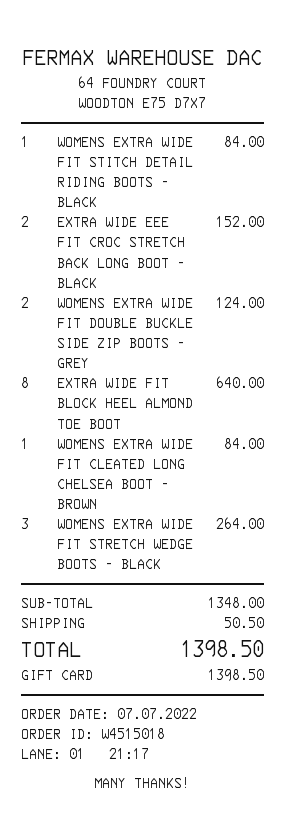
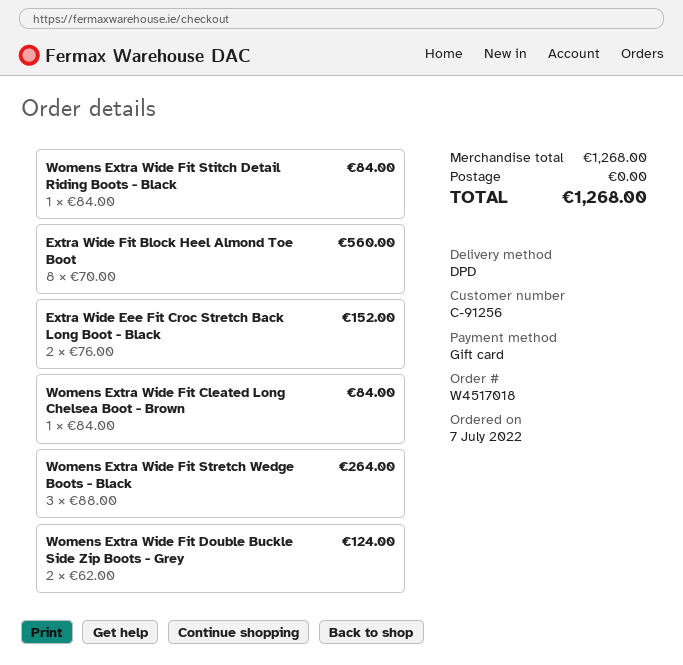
order number: W4515018 -> W4517018
EXTRA WIDE FIT BLOCK HEEL ALMOND TOE BOOT: 8 for 640.00 -> 8 for 560.00
subtotal: 1348.00 -> 1268.00
shipping: 50.50 -> 0.00
total: 1398.50 -> 1268.00

